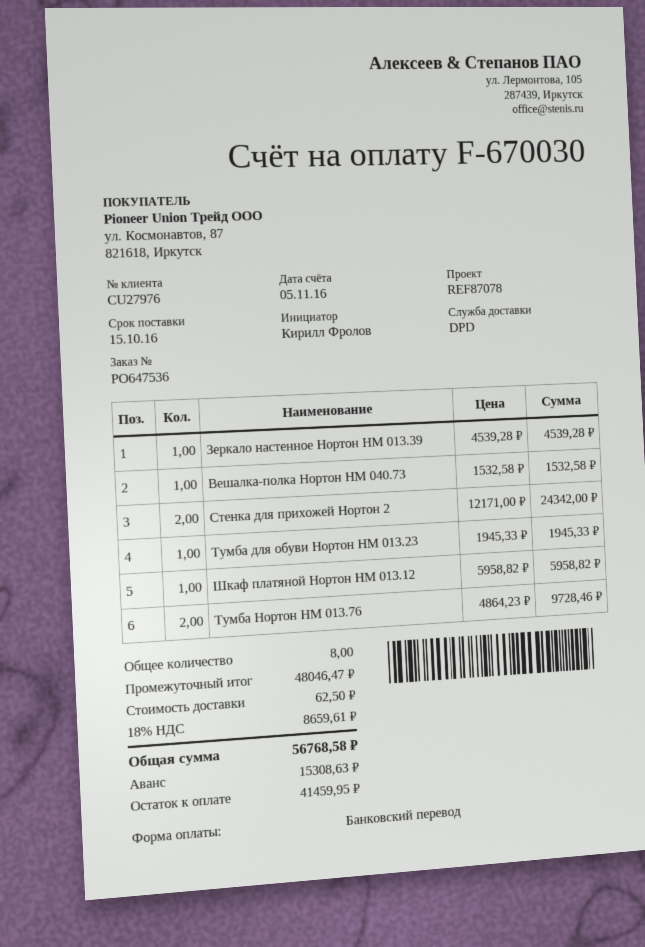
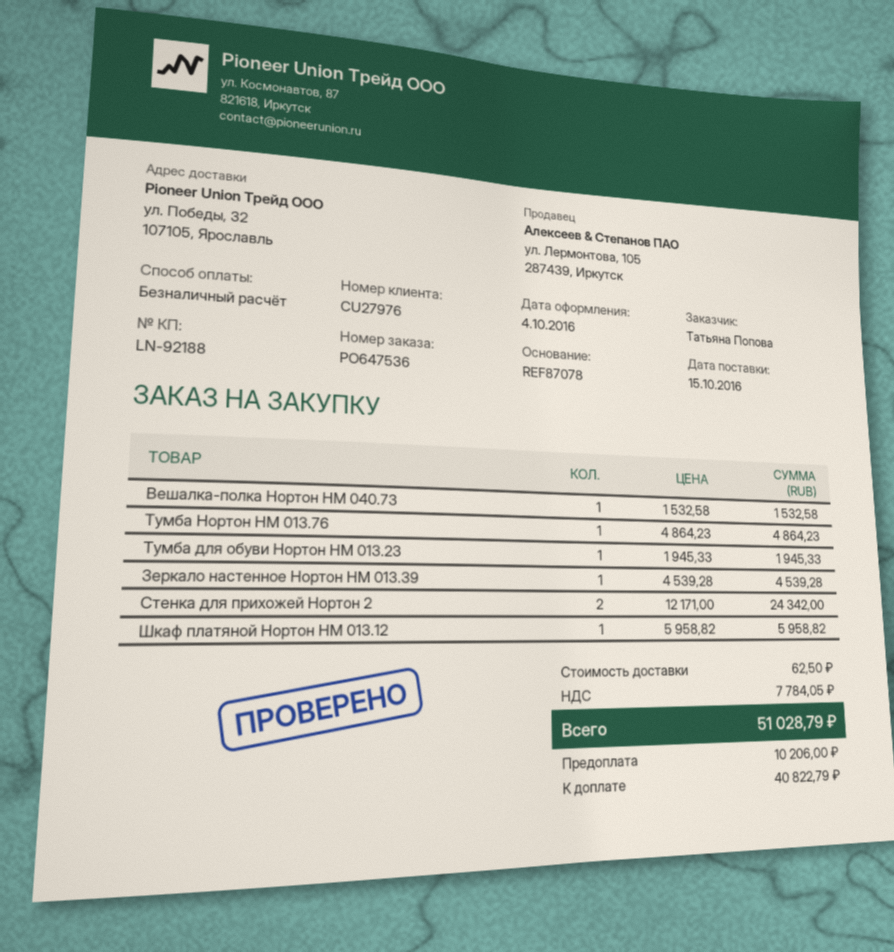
ordered by: Кирилл Фролов -> Татьяна Попова
Тумба Нортон НМ 013.76: 2 x 4864.23 = 9728.46 -> 1 x 4864.23 = 4864.23
tax: 8659.61 -> 7784.05
total: 56768.58 -> 51028.79
deposit: 15308.63 -> 10206.00
balance: 41459.95 -> 40822.79

